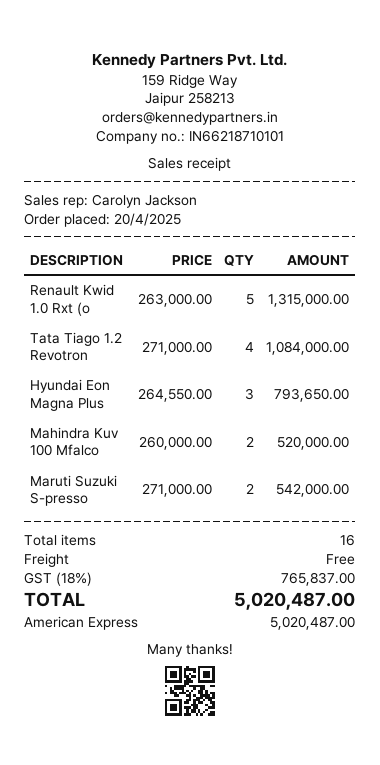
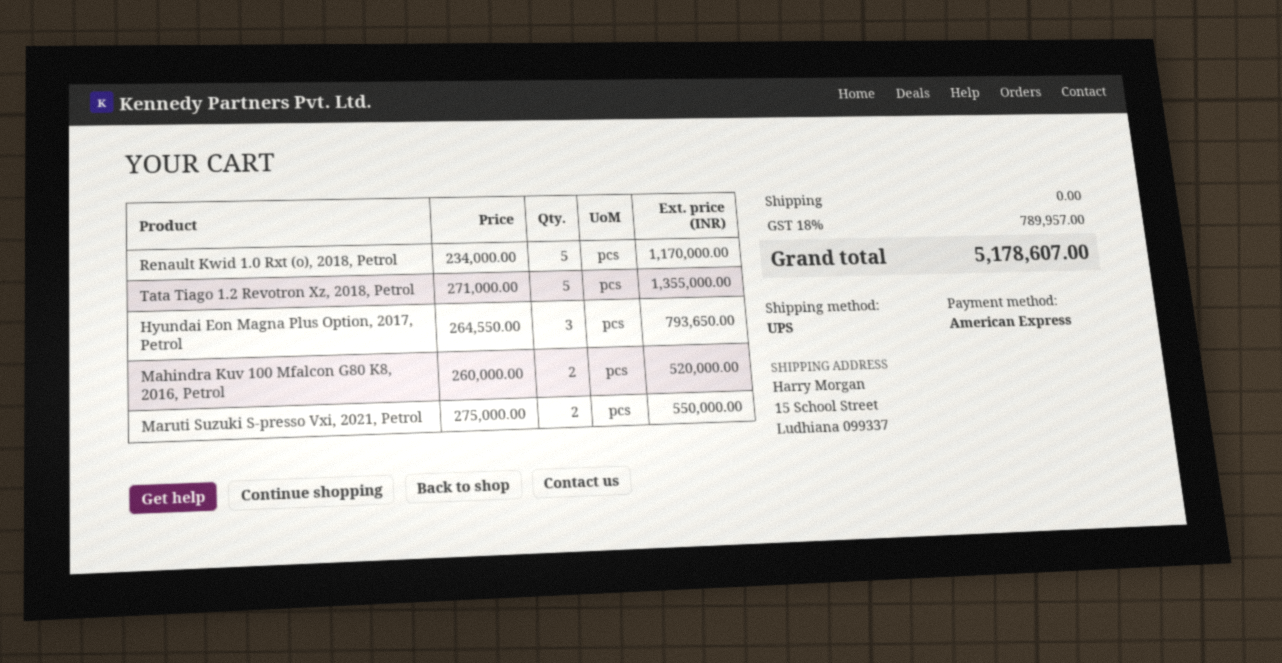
Renault Kwid 1.0 Rxt (o: 5 x 263000.00 = 1315000.00 -> 5 x 234000.00 = 1170000.00
Tata Tiago 1.2 Revotron: 4 x 271000.00 = 1084000.00 -> 5 x 271000.00 = 1355000.00
Maruti Suzuki S-presso: 2 x 271000.00 = 542000.00 -> 2 x 275000.00 = 550000.00
tax: 18% = 765837.00 -> 18% = 789957.00
total: 5020487.00 -> 5178607.00

